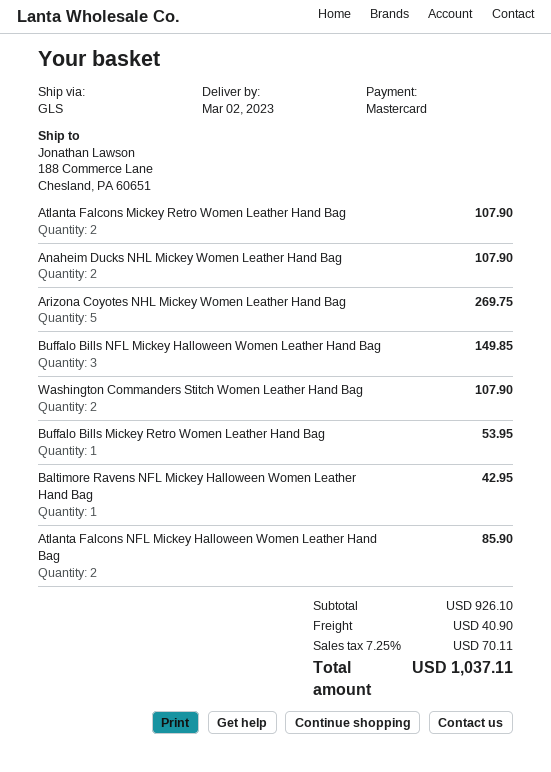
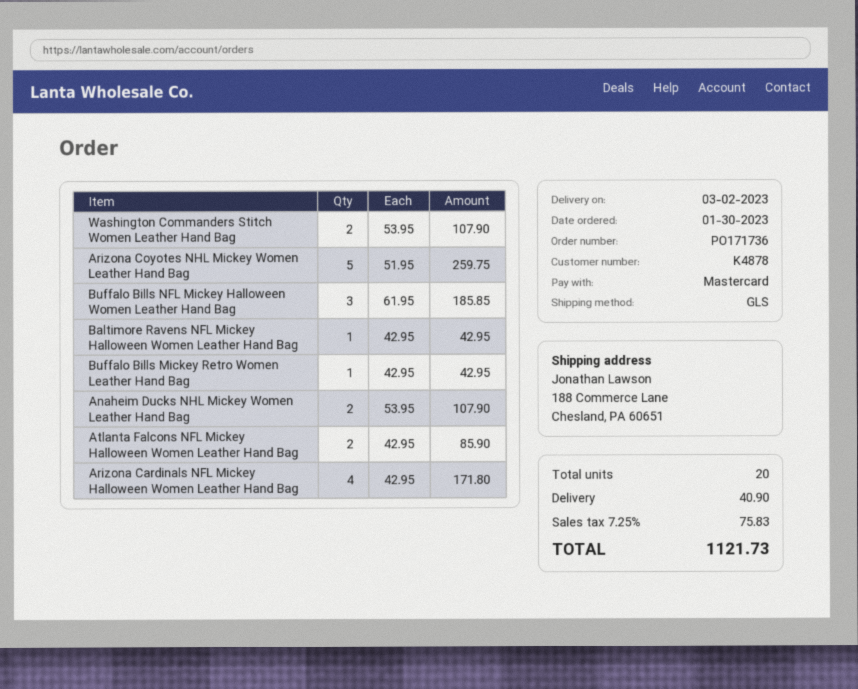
Atlanta Falcons Mickey Retro Women Leather Hand Bag: 2 for 107.90 -> none
Arizona Coyotes NHL Mickey Women Leather Hand Bag: 5 for 269.75 -> 5 for 259.75
Buffalo Bills NFL Mickey Halloween Women Leather Hand Bag: 3 for 149.85 -> 3 for 185.85
Buffalo Bills Mickey Retro Women Leather Hand Bag: 1 for 53.95 -> 1 for 42.95
Arizona Cardinals NFL Mickey Halloween Women Leather Hand Bag: none -> 4 for 171.80
tax: 7.25% = 70.11 -> 7.25% = 75.83
total: 1037.11 -> 1121.73

